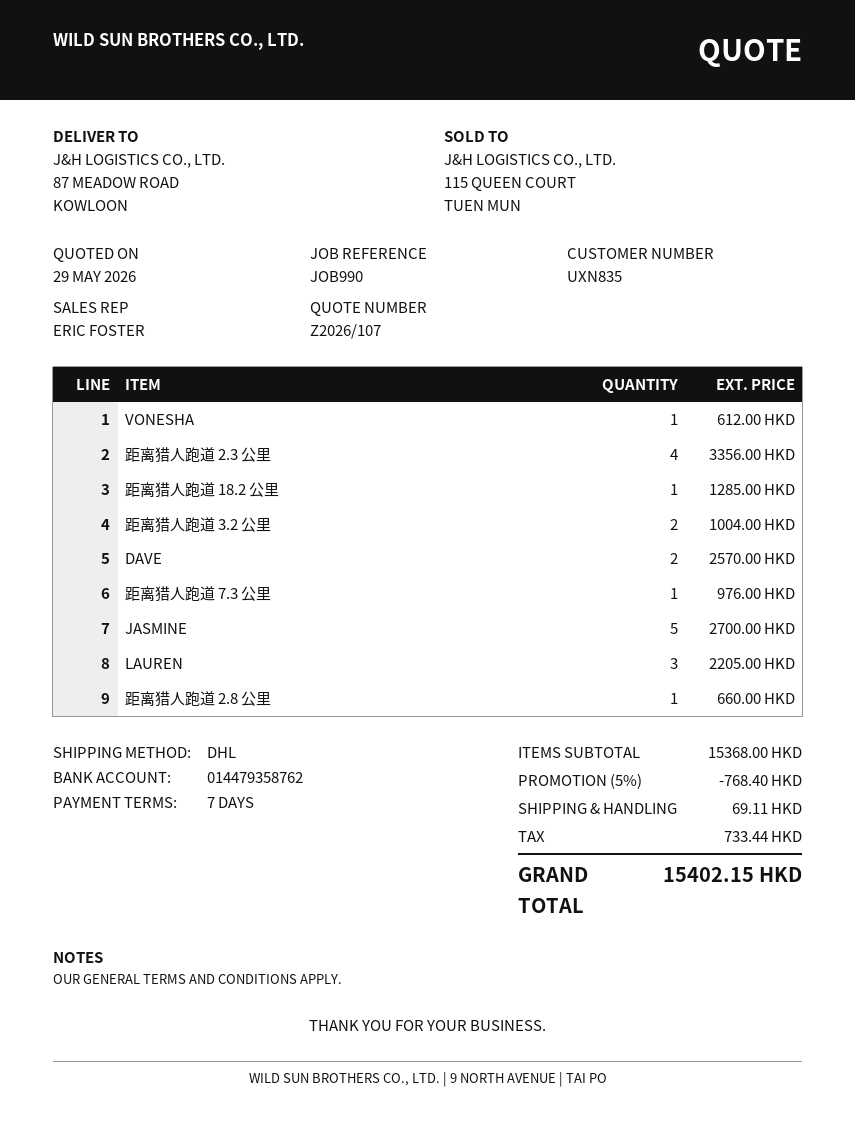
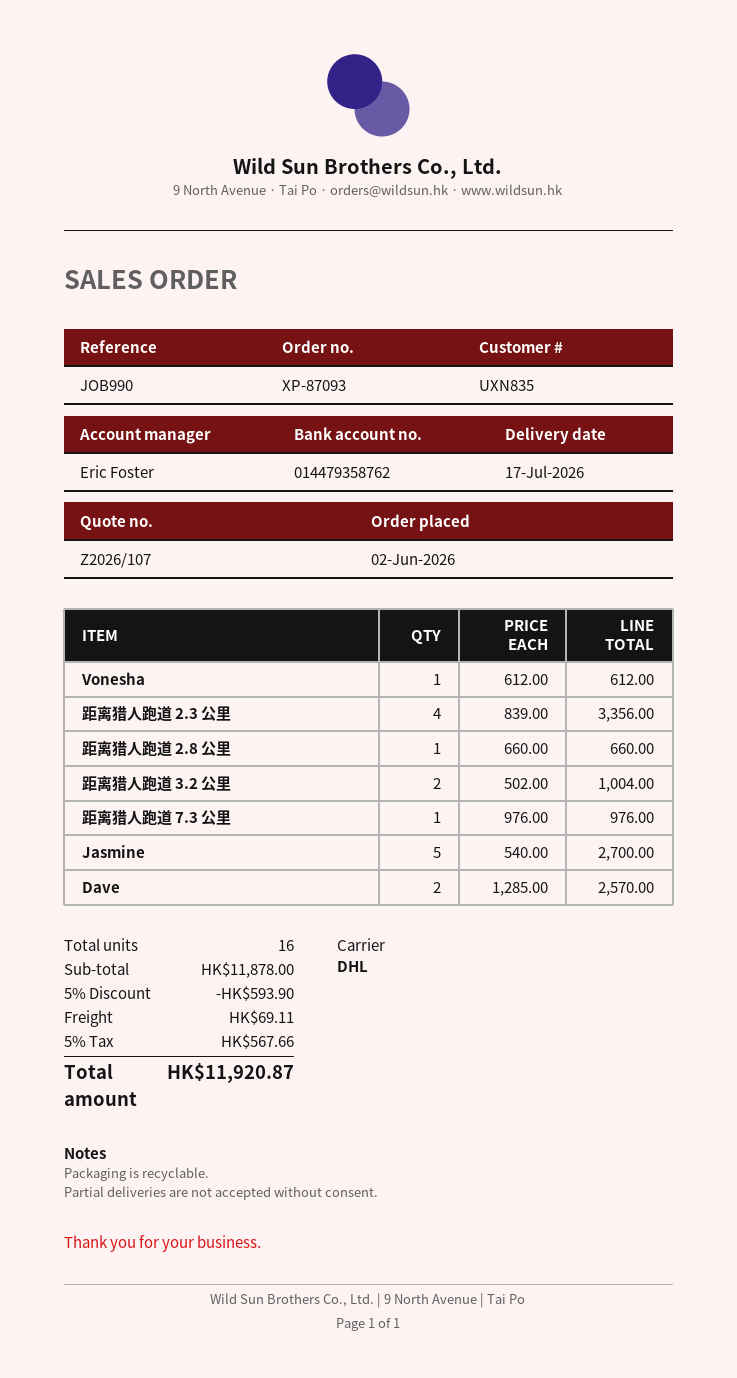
距离猎人跑道 18.2 公里: 1 for 1285.00 -> none
LAUREN: 3 for 2205.00 -> none
subtotal: 15368.00 -> 11878.00
discount: 5% = 768.40 -> 5% = 593.90
tax: 733.44 -> 567.66
total: 15402.15 -> 11920.87

